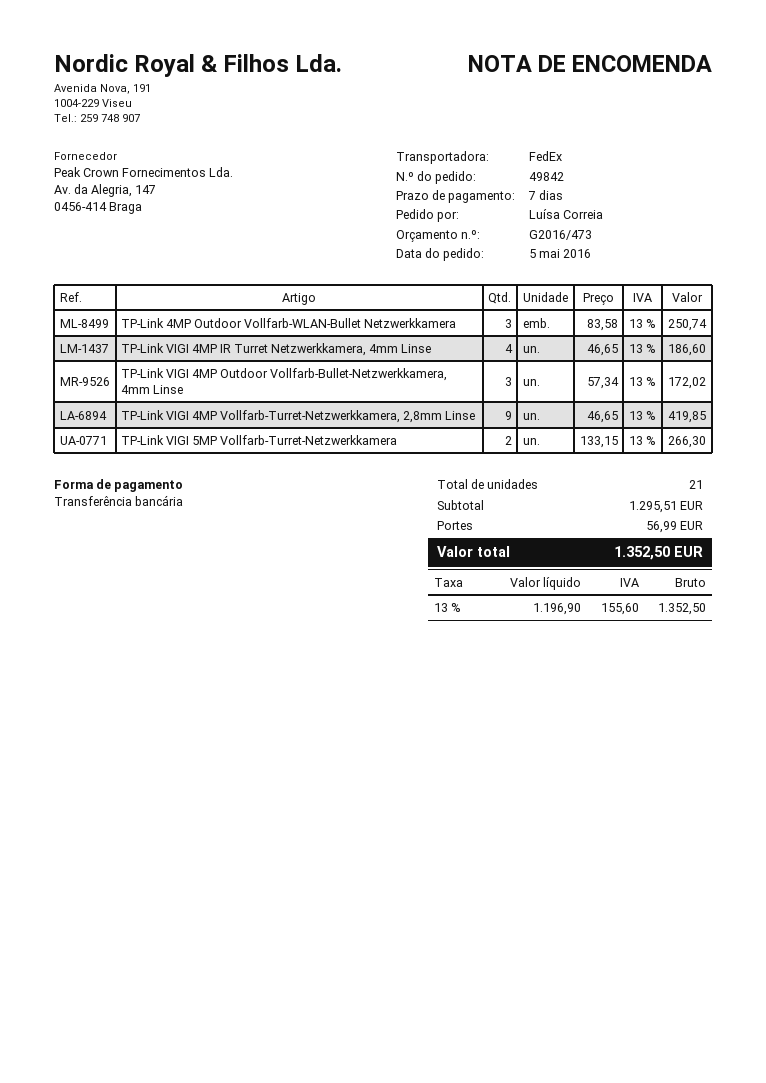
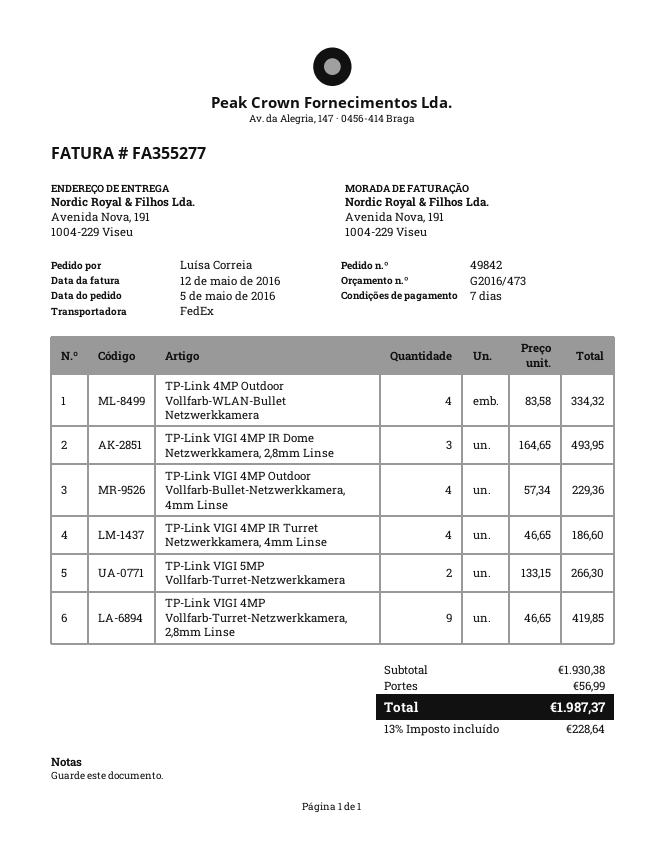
TP-Link 4MP Outdoor Vollfarb-WLAN-Bullet Netzwerkkamera: 3 x 83.58 = 250.74 -> 4 x 83.58 = 334.32
TP-Link VIGI 4MP Outdoor Vollfarb-Bullet-Netzwerkkamera, 4mm Linse: 3 x 57.34 = 172.02 -> 4 x 57.34 = 229.36
TP-Link VIGI 4MP IR Dome Netzwerkkamera, 2,8mm Linse: none -> 3 x 164.65 = 493.95
subtotal: 1295.51 -> 1930.38
tax: 13% = 155.60 -> 13% = 228.64
total: 1352.50 -> 1987.37

